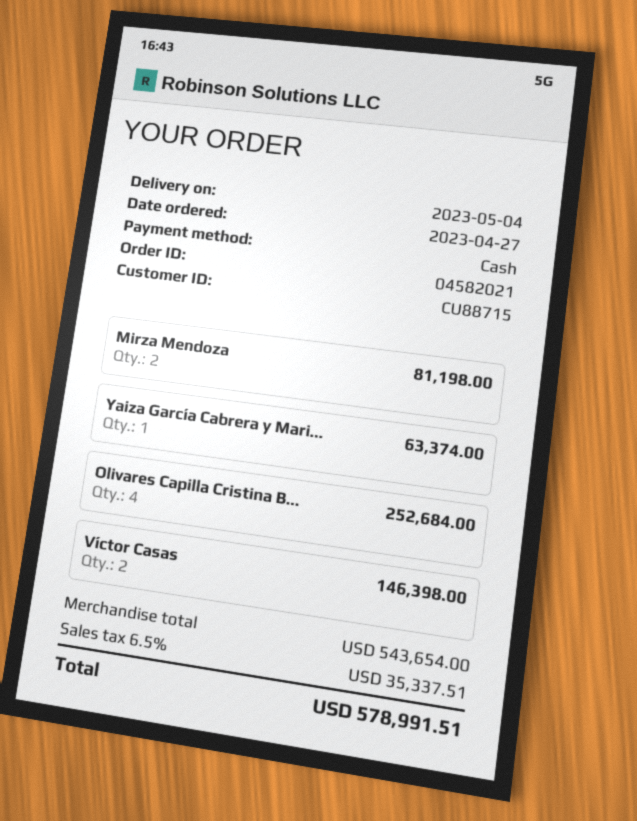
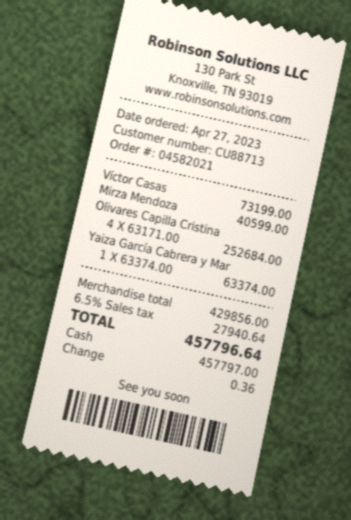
customer number: CU88715 -> CU88713
Mirza Mendoza: 2 for 81198.00 -> 1 for 40599.00
Víctor Casas: 2 for 146398.00 -> 1 for 73199.00
subtotal: 543654.00 -> 429856.00
tax: 6.5% = 35337.51 -> 6.5% = 27940.64
total: 578991.51 -> 457796.64

